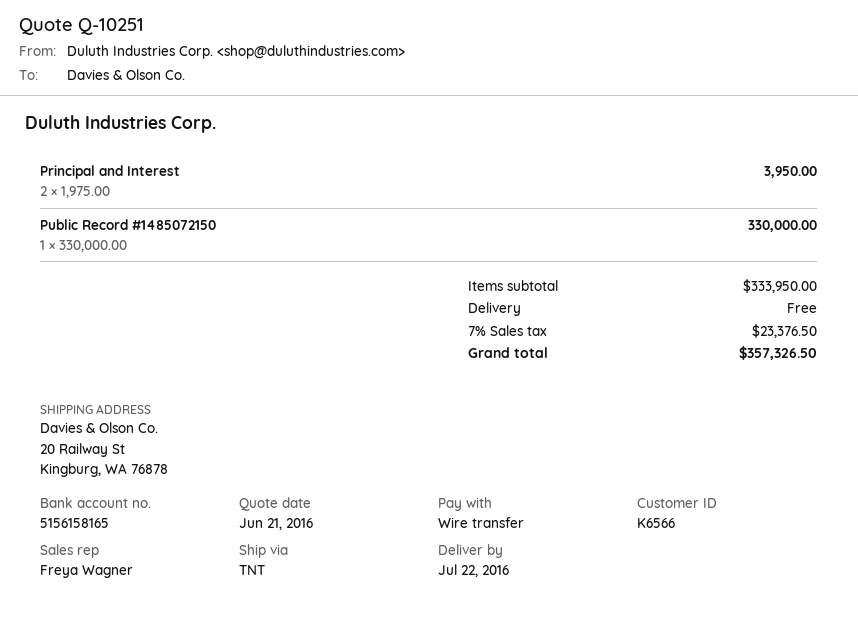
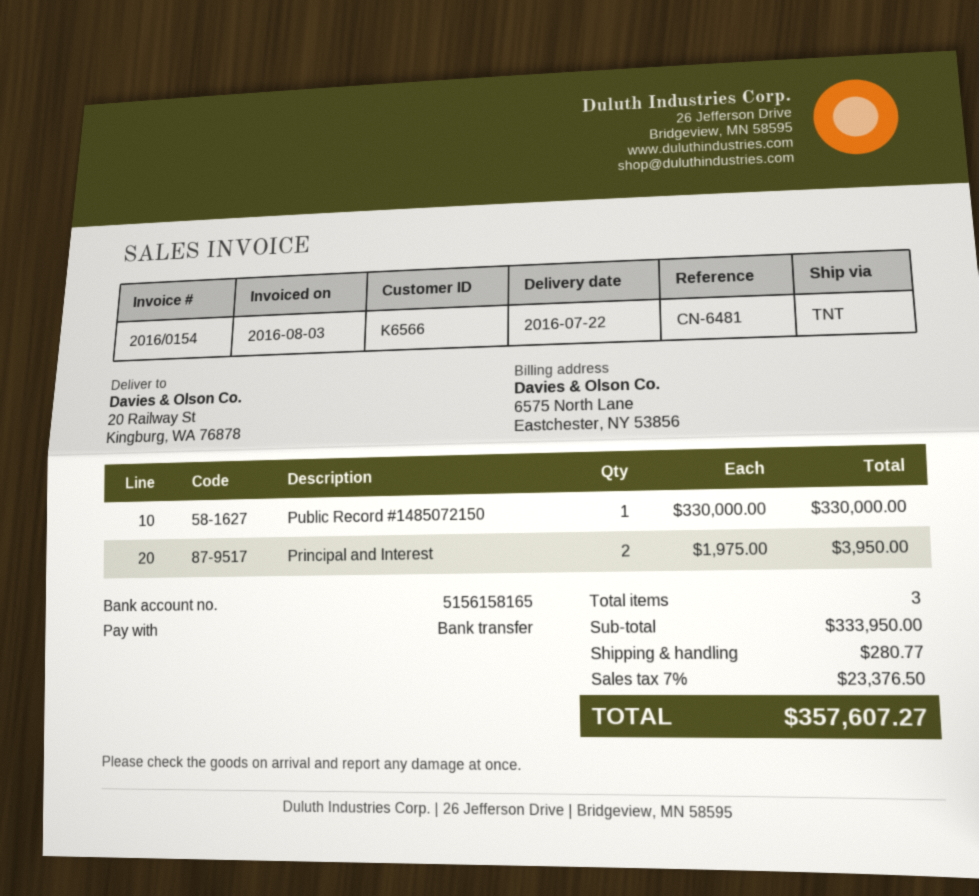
shipping: 0.00 -> 280.77
total: 357326.50 -> 357607.27

